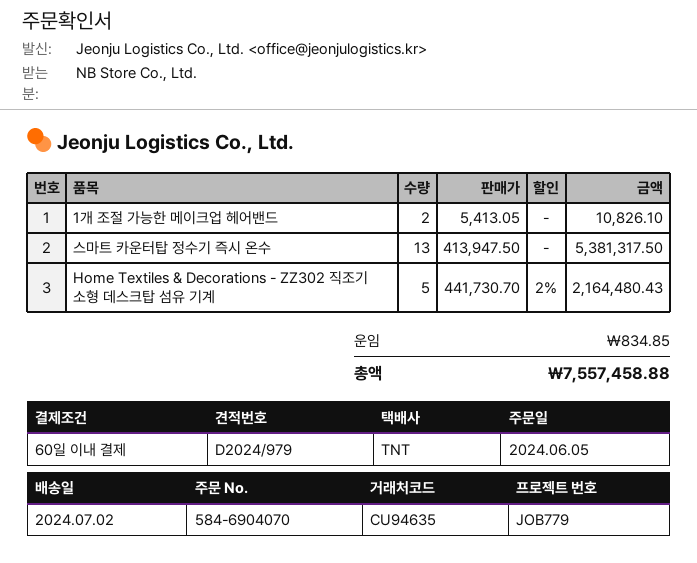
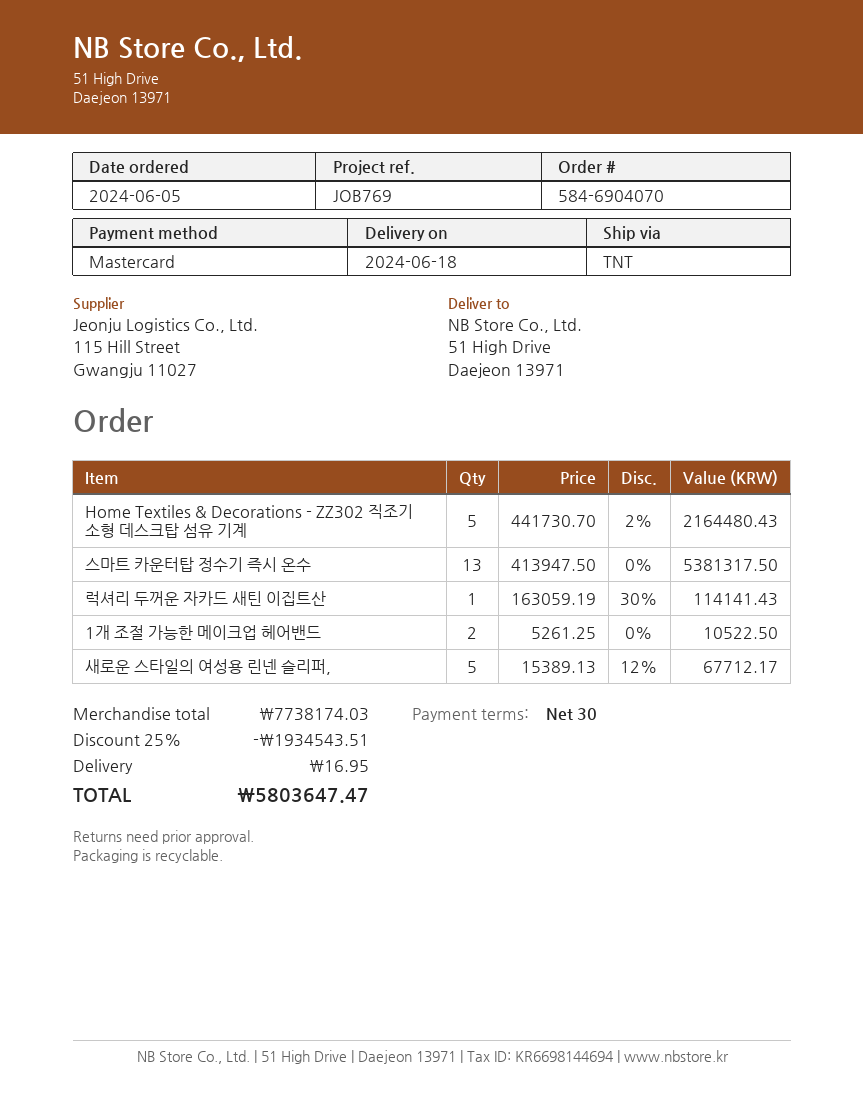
delivery date: 2024-07-02 -> 2024-06-18
payment terms: 60 days -> 30 days
reference: JOB779 -> JOB769
1개 조절 가능한 메이크업 헤어밴드: 2 x 5413.05 = 10826.10 -> 2 x 5261.25 = 10522.50
럭셔리 두꺼운 자카드 새틴 이집트산: none -> 1 x 163059.19 - 30% = 114141.43
새로운 스타일의 여성용 린넨 슬리퍼,: none -> 5 x 15389.13 - 12% = 67712.17
discount: none -> 25% = 1934543.51
shipping: 834.85 -> 16.95
total: 7557458.88 -> 5803647.47

